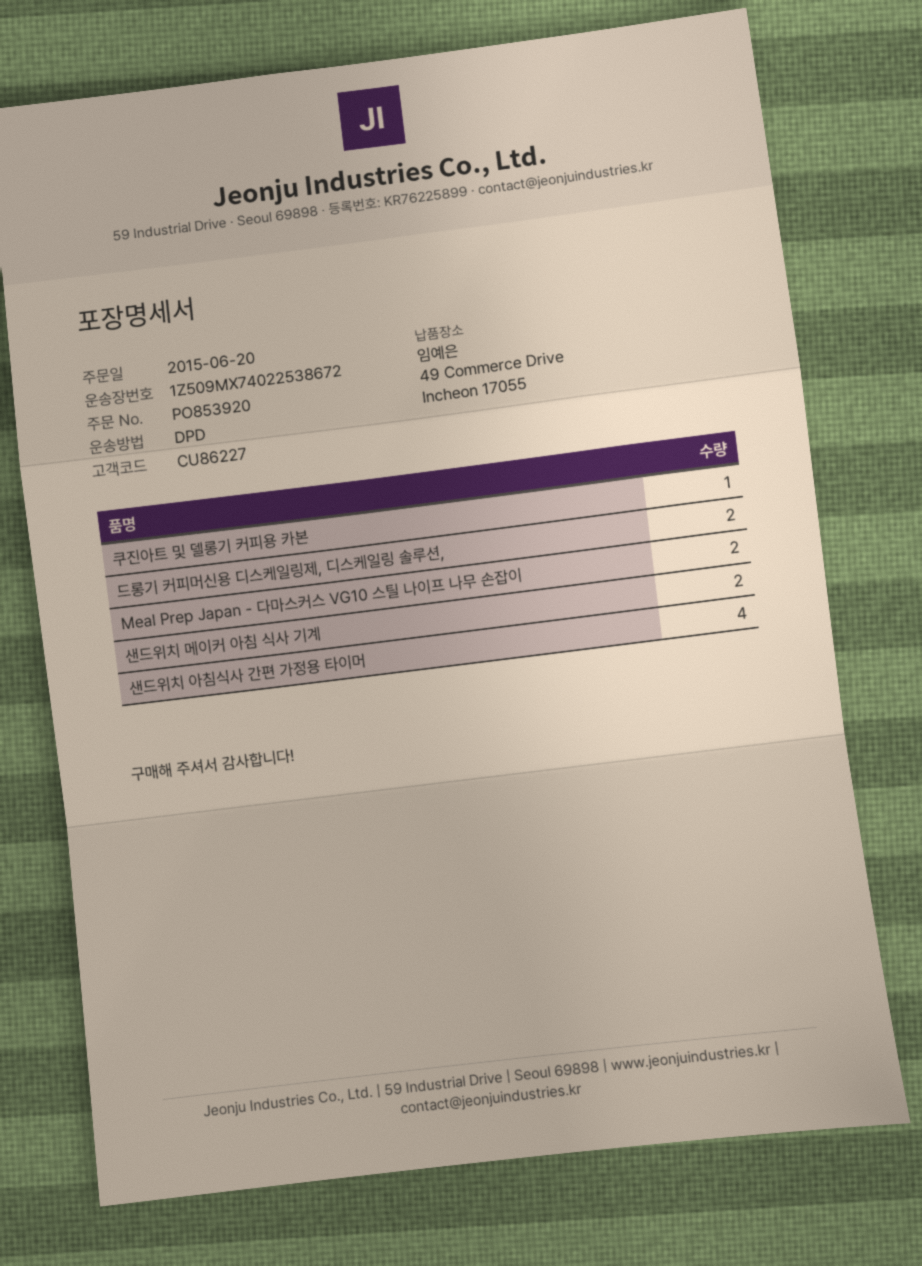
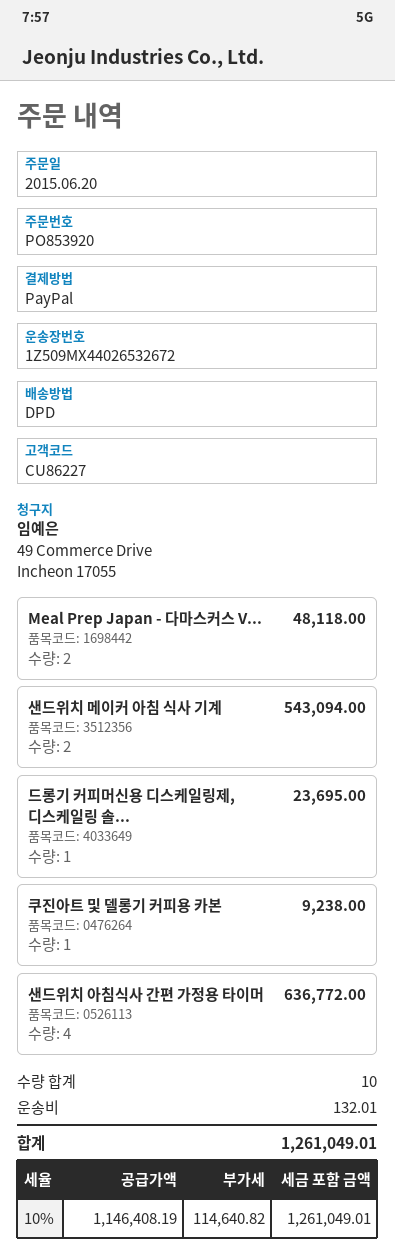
tracking number: 1Z509MX74022538672 -> 1Z509MX44026532672
드롱기 커피머신용 디스케일링제, 디스케일링 솔루션,: 2 -> 1

